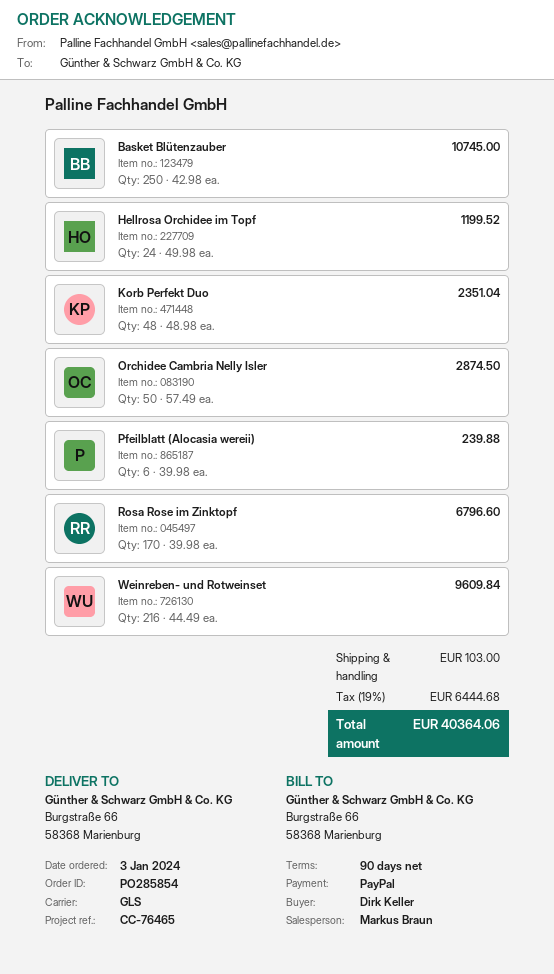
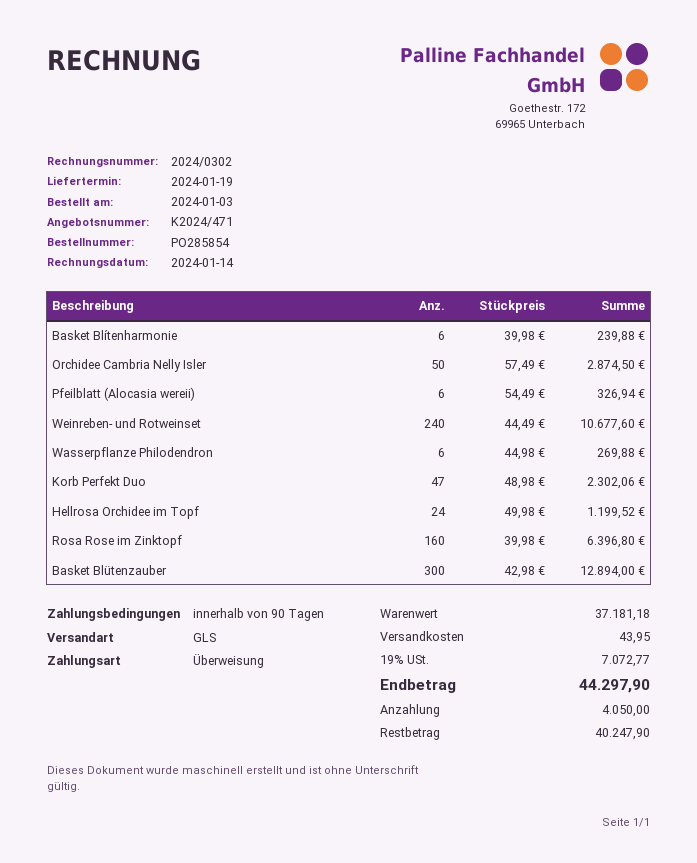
payment method: PayPal -> bank transfer
Basket Blütenzauber: 250 x 42.98 = 10745.00 -> 300 x 42.98 = 12894.00
Korb Perfekt Duo: 48 x 48.98 = 2351.04 -> 47 x 48.98 = 2302.06
Pfeilblatt (Alocasia wereii): 6 x 39.98 = 239.88 -> 6 x 54.49 = 326.94
Rosa Rose im Zinktopf: 170 x 39.98 = 6796.60 -> 160 x 39.98 = 6396.80
Weinreben- und Rotweinset: 216 x 44.49 = 9609.84 -> 240 x 44.49 = 10677.60
Basket Blítenharmonie: none -> 6 x 39.98 = 239.88
Wasserpflanze Philodendron: none -> 6 x 44.98 = 269.88
shipping: 103.00 -> 43.95
tax: 19% = 6444.68 -> 19% = 7072.77
total: 40364.06 -> 44297.90

